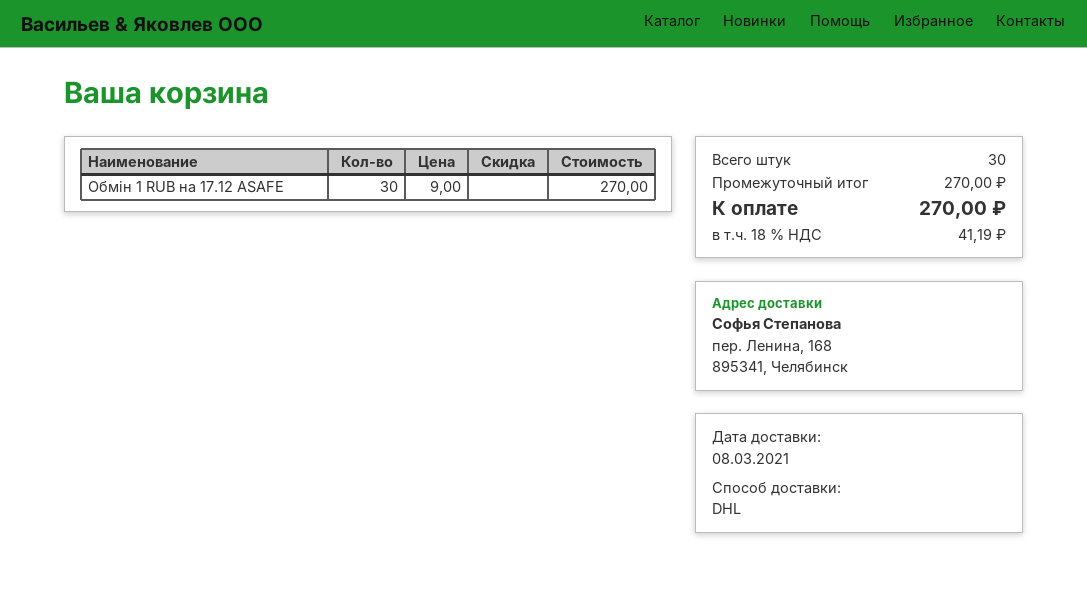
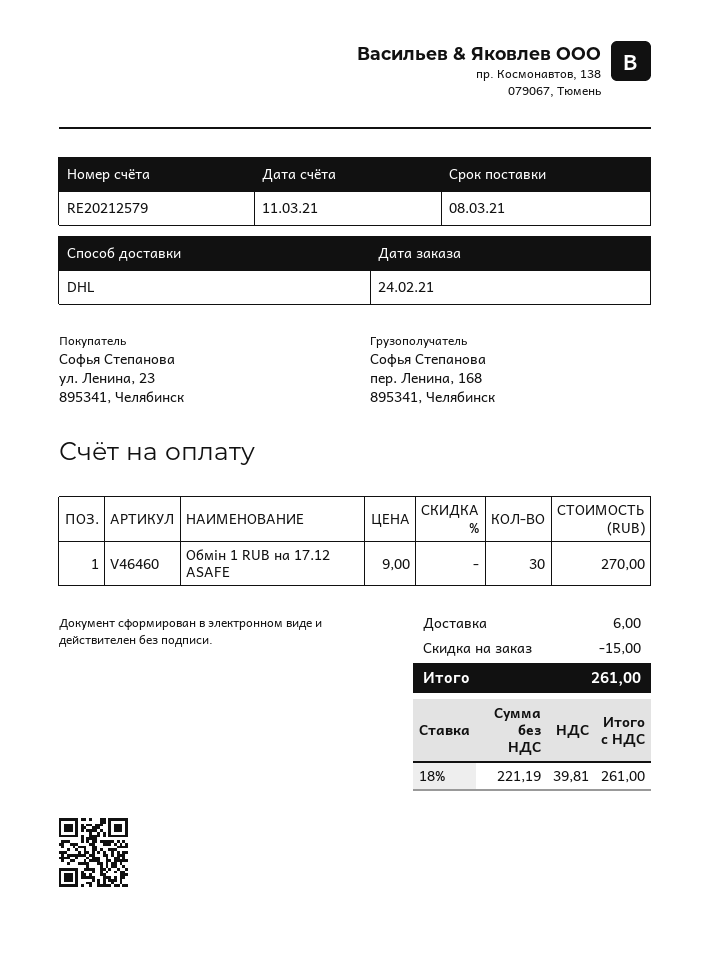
discount: none -> 15.00
shipping: none -> 6.00
tax: 18% = 41.19 -> 18% = 39.81
total: 270.00 -> 261.00

